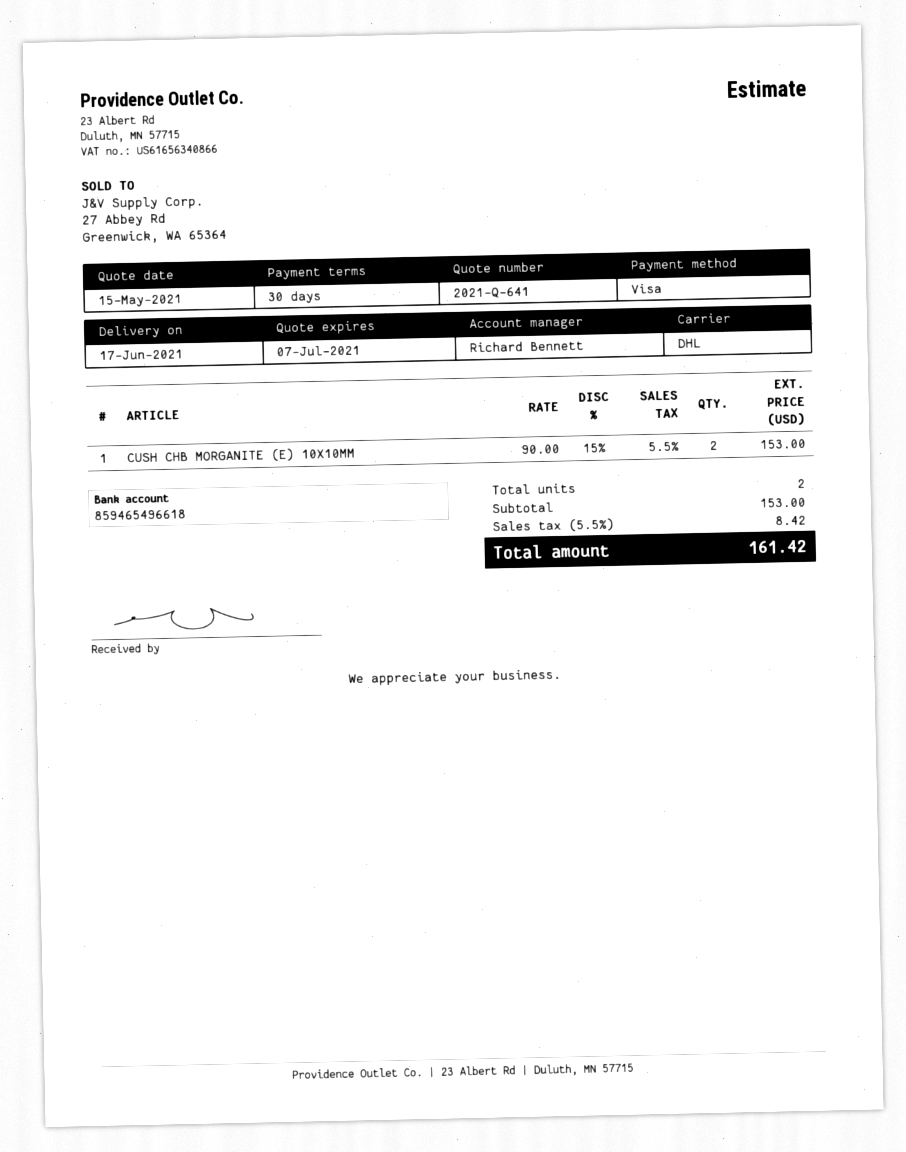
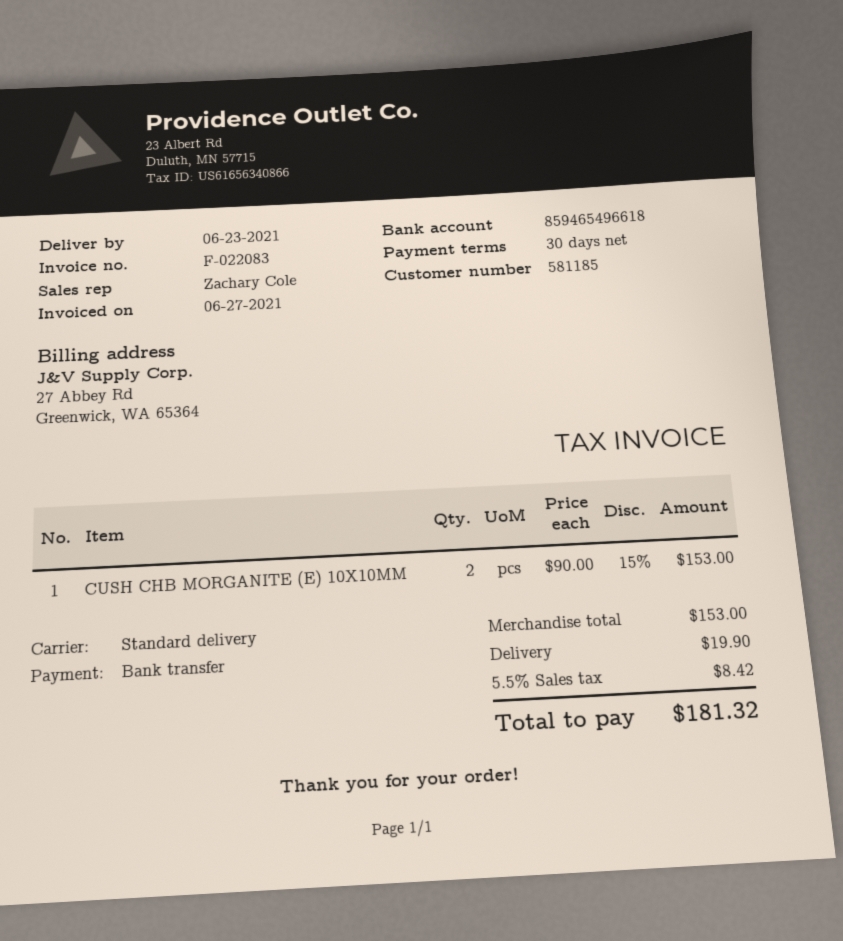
delivery date: 2021-06-17 -> 2021-06-23
sales rep: Richard Bennett -> Zachary Cole
payment method: Visa -> bank transfer
shipping method: DHL -> standard
shipping: none -> 19.90
total: 161.42 -> 181.32

